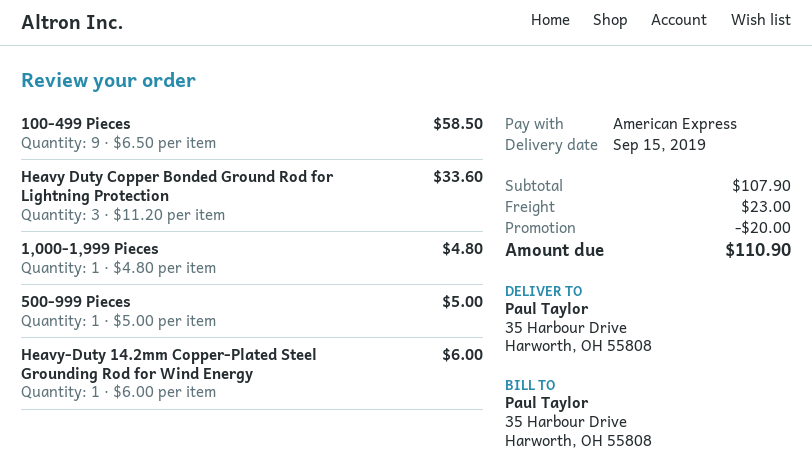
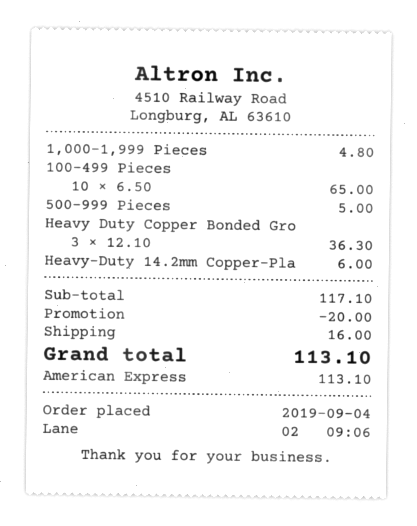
100-499 Pieces: 9 x 6.50 = 58.50 -> 10 x 6.50 = 65.00
Heavy Duty Copper Bonded Ground Rod for Lightning Protection: 3 x 11.20 = 33.60 -> 3 x 12.10 = 36.30
subtotal: 107.90 -> 117.10
shipping: 23.00 -> 16.00
total: 110.90 -> 113.10

